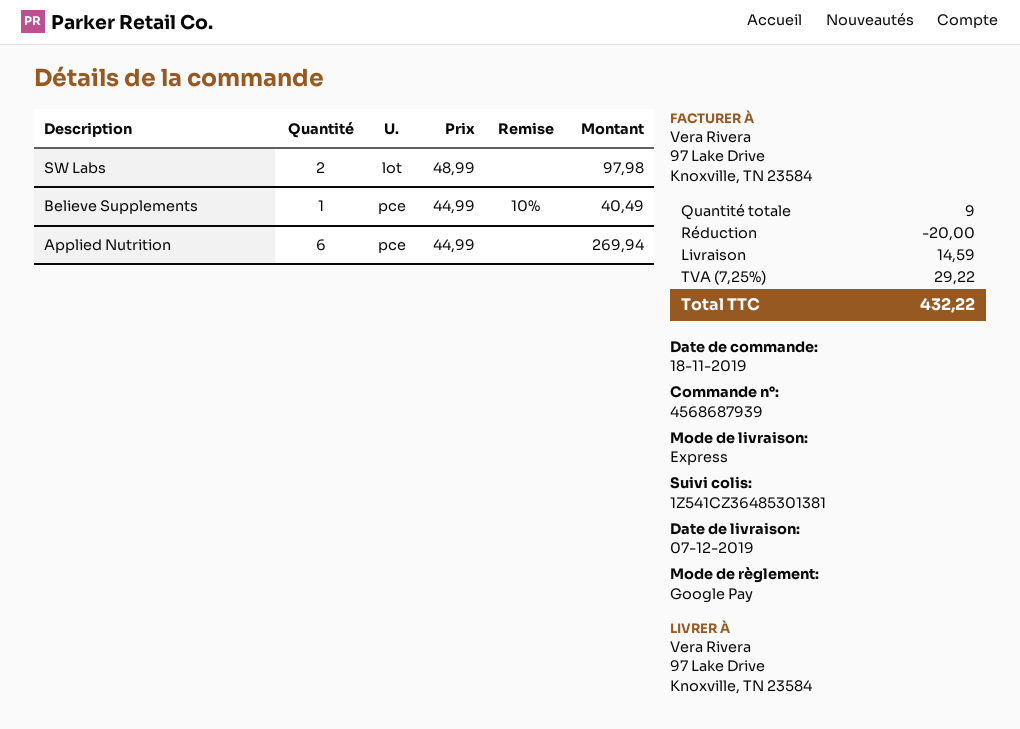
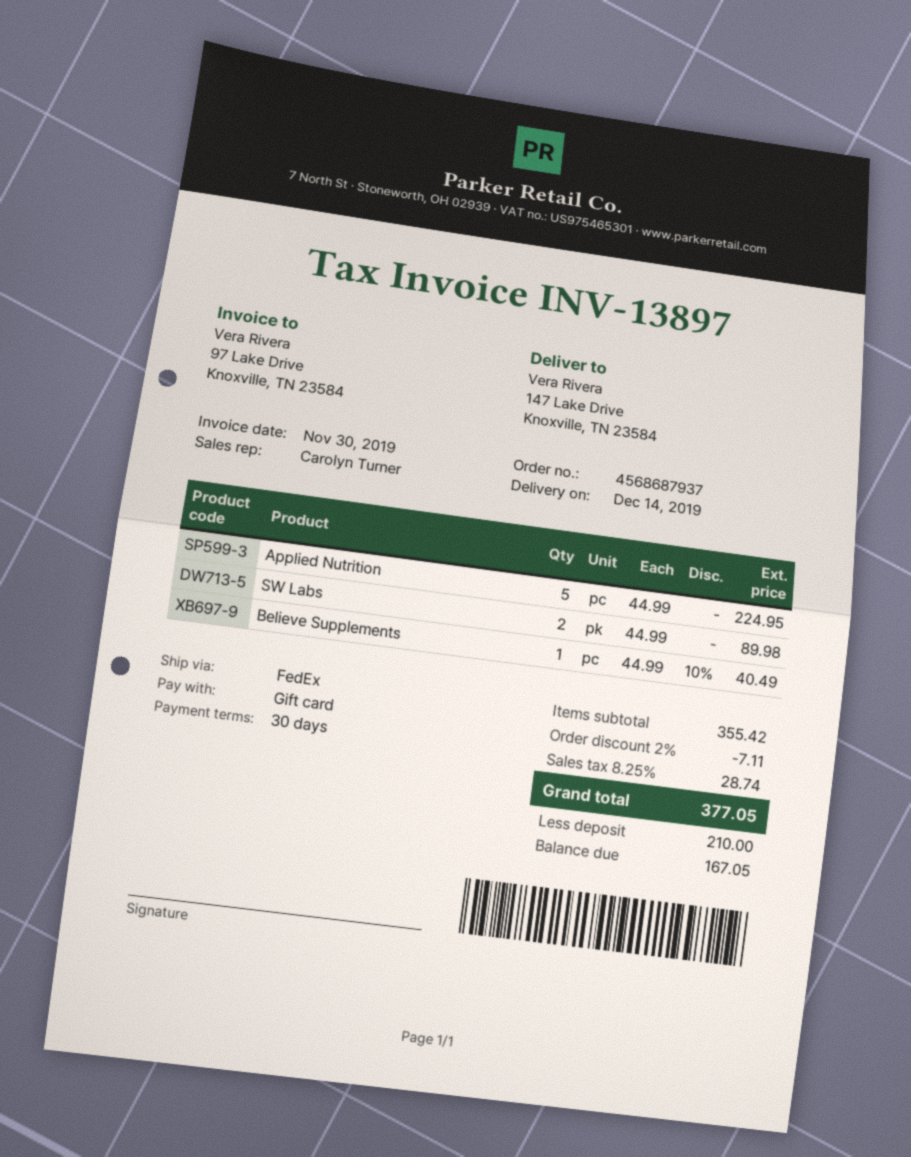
order number: 4568687939 -> 4568687937
delivery date: 2019-12-07 -> 2019-12-14
payment method: Google Pay -> gift card
shipping method: express -> FedEx
ship to: 97 Lake Drive, Knoxville, TN 23584 -> 147 Lake Drive, Knoxville, TN 23584
SW Labs: 2 x 48.99 = 97.98 -> 2 x 44.99 = 89.98
Applied Nutrition: 6 x 44.99 = 269.94 -> 5 x 44.99 = 224.95
discount: 20.00 -> 7.11
shipping: 14.59 -> none
tax: 7.25% = 29.22 -> 8.25% = 28.74
total: 432.22 -> 377.05

